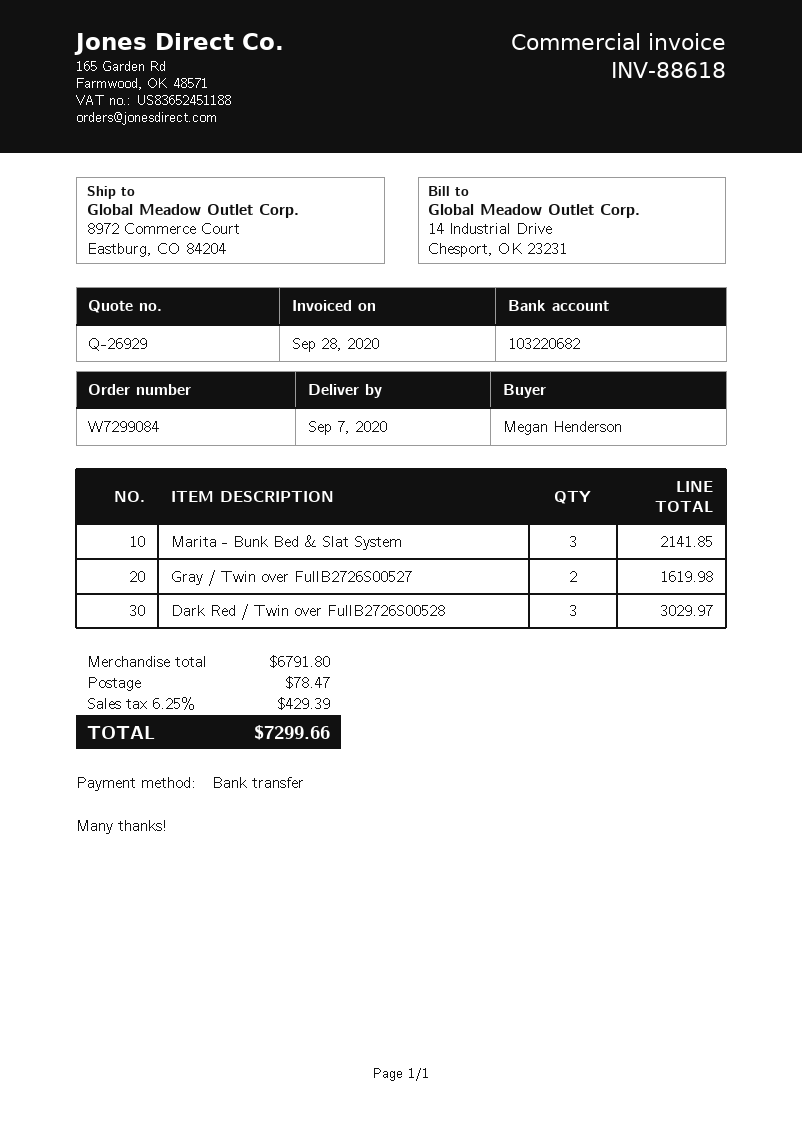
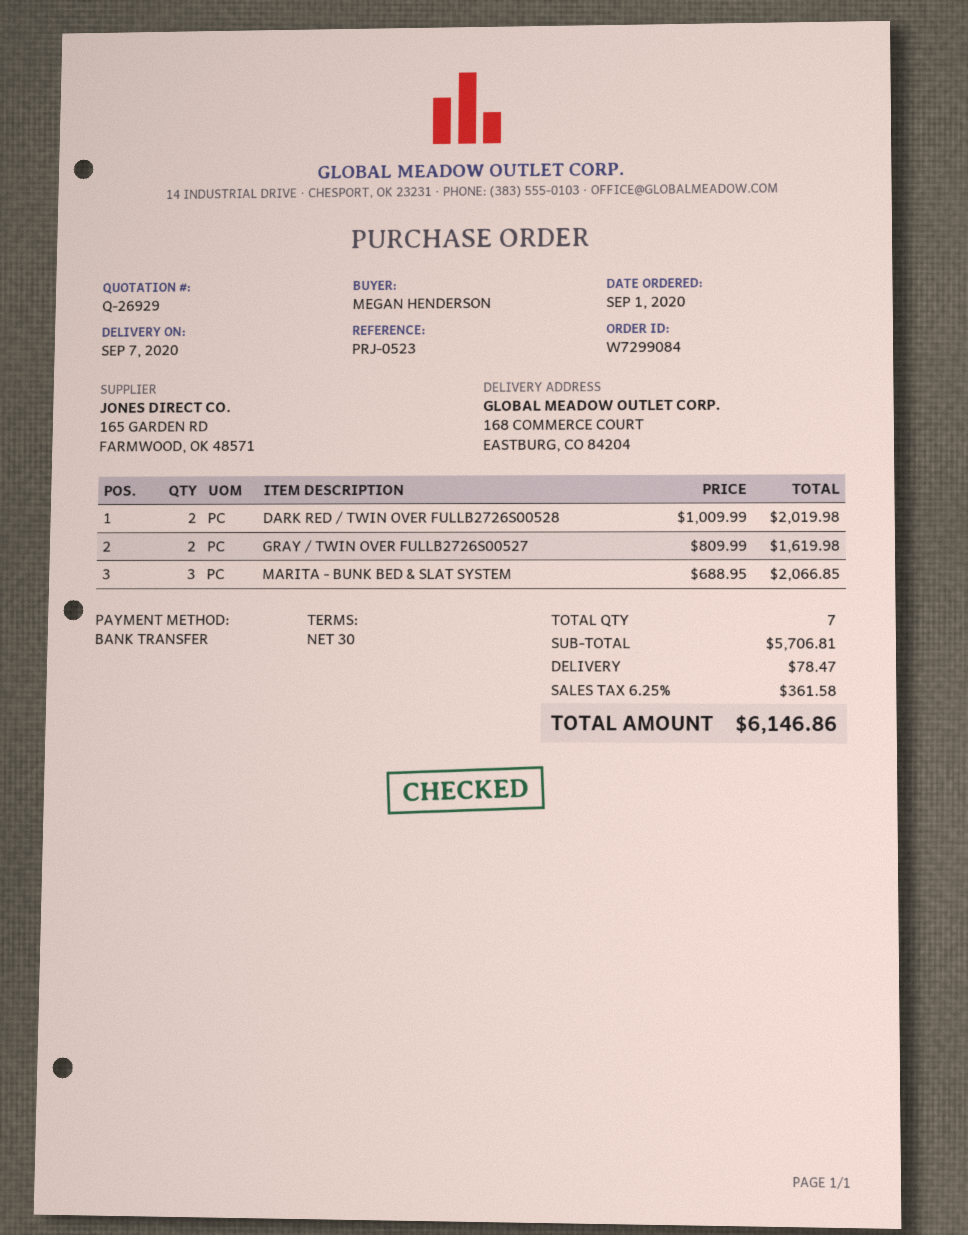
ship to: 8972 Commerce Court, Eastburg, CO 84204 -> 168 COMMERCE COURT, EASTBURG, CO 84204
Marita - Bunk Bed & Slat System: 3 for 2141.85 -> 3 for 2066.85
Dark Red / Twin over FullB2726S00528: 3 for 3029.97 -> 2 for 2019.98
subtotal: 6791.80 -> 5706.81
tax: 6.25% = 429.39 -> 6.25% = 361.58
total: 7299.66 -> 6146.86

